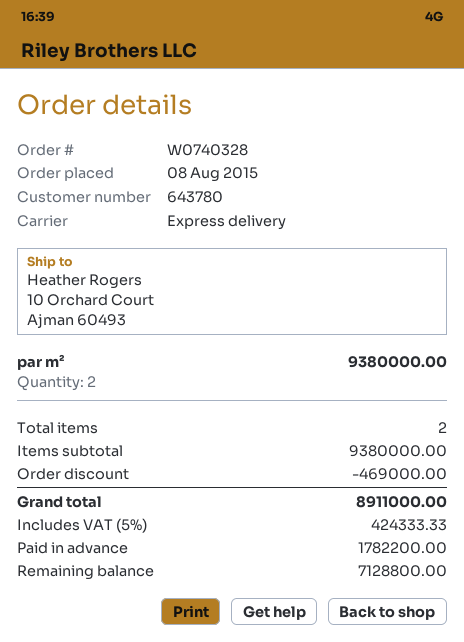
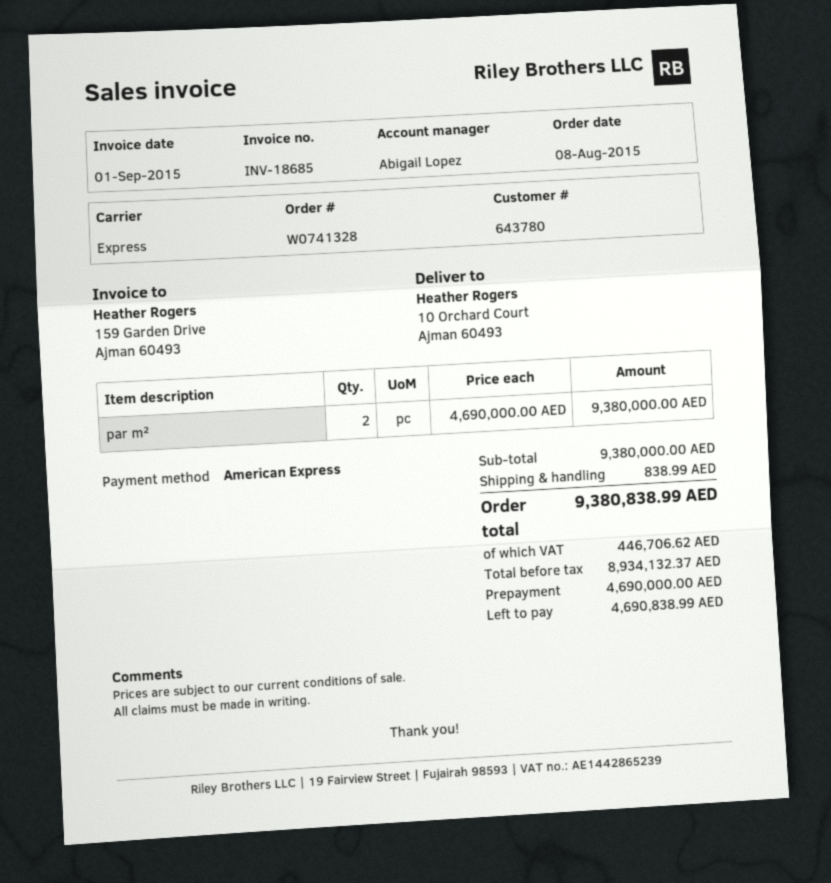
order number: W0740328 -> W0741328
discount: 469000.00 -> none
shipping: none -> 838.99
tax: 424333.33 -> 446706.62
total: 8911000.00 -> 9380838.99
deposit: 1782200.00 -> 4690000.00
balance: 7128800.00 -> 4690838.99

